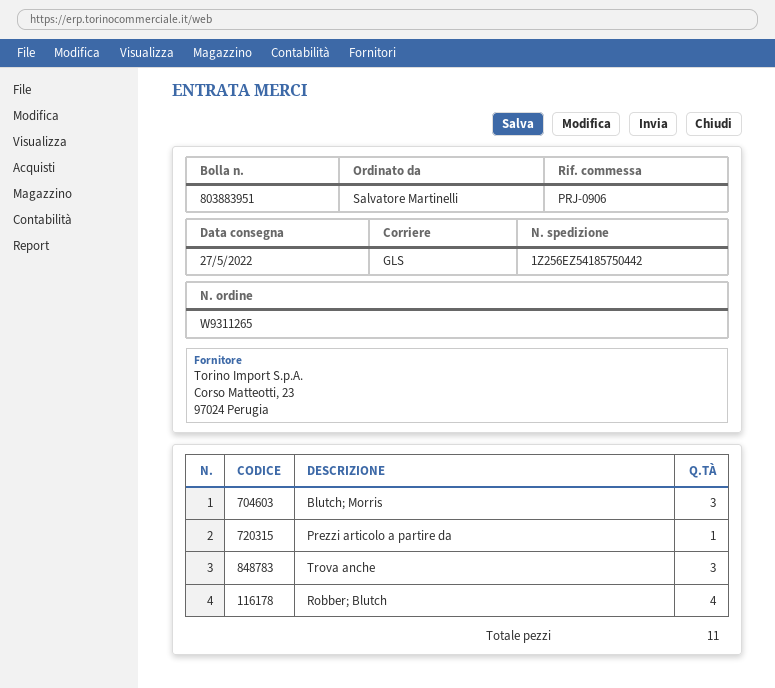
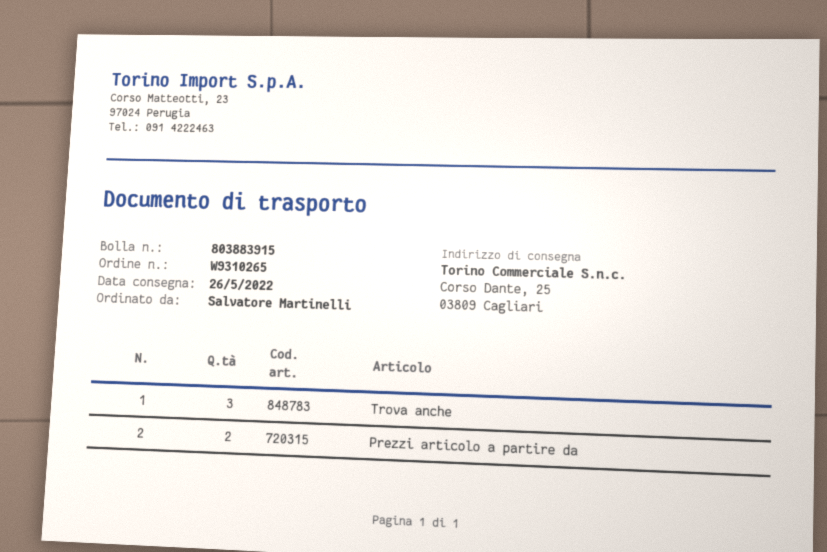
order number: W9311265 -> W9310265
delivery note number: 803883951 -> 803883915
delivery date: 2022-05-27 -> 2022-05-26
Blutch; Morris: 3 -> none
Prezzi articolo a partire da: 1 -> 2
Robber; Blutch: 4 -> none

